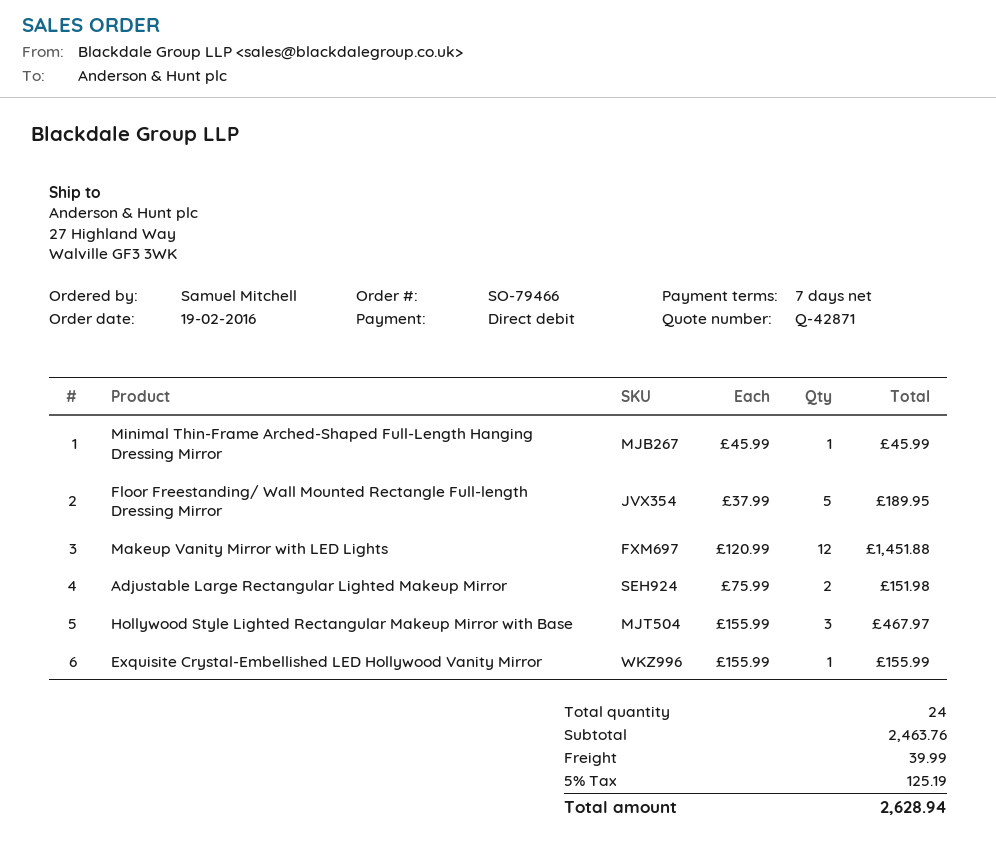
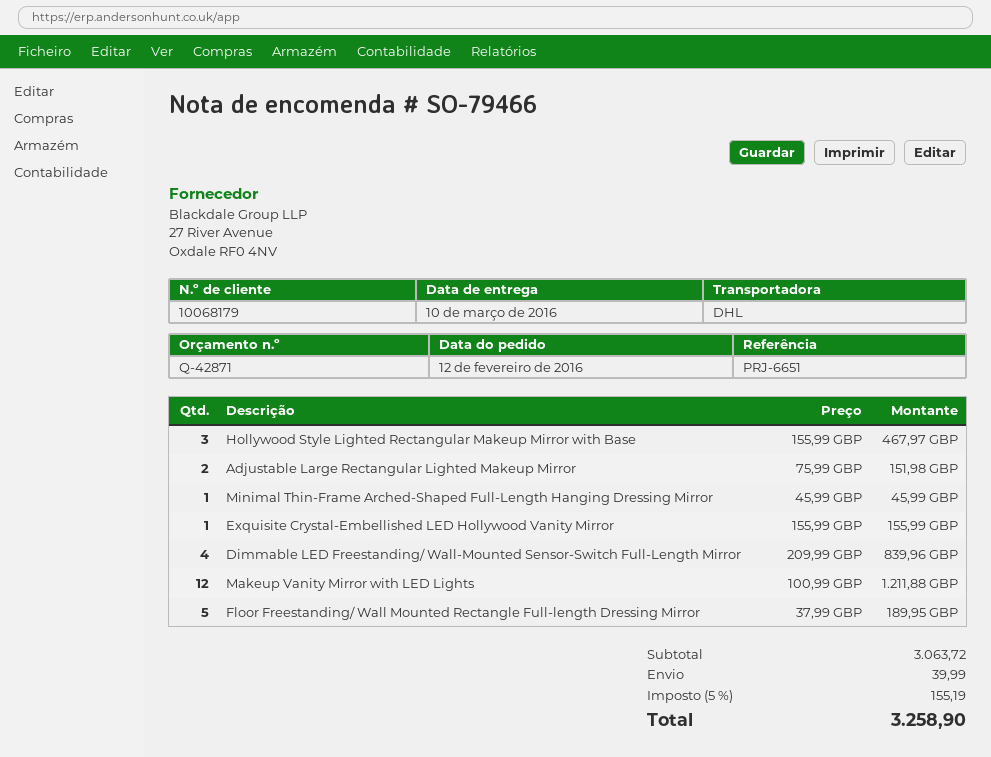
order date: 2016-02-19 -> 2016-02-12
Makeup Vanity Mirror with LED Lights: 12 x 120.99 = 1451.88 -> 12 x 100.99 = 1211.88
Dimmable LED Freestanding/ Wall-Mounted Sensor-Switch Full-Length Mirror: none -> 4 x 209.99 = 839.96
subtotal: 2463.76 -> 3063.72
tax: 5% = 125.19 -> 5% = 155.19
total: 2628.94 -> 3258.90

